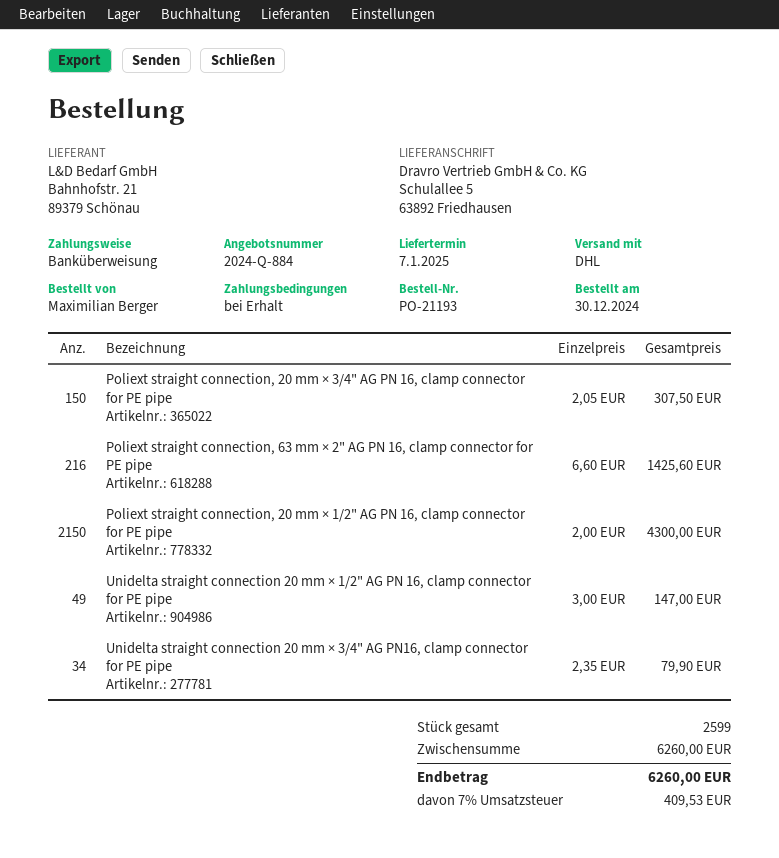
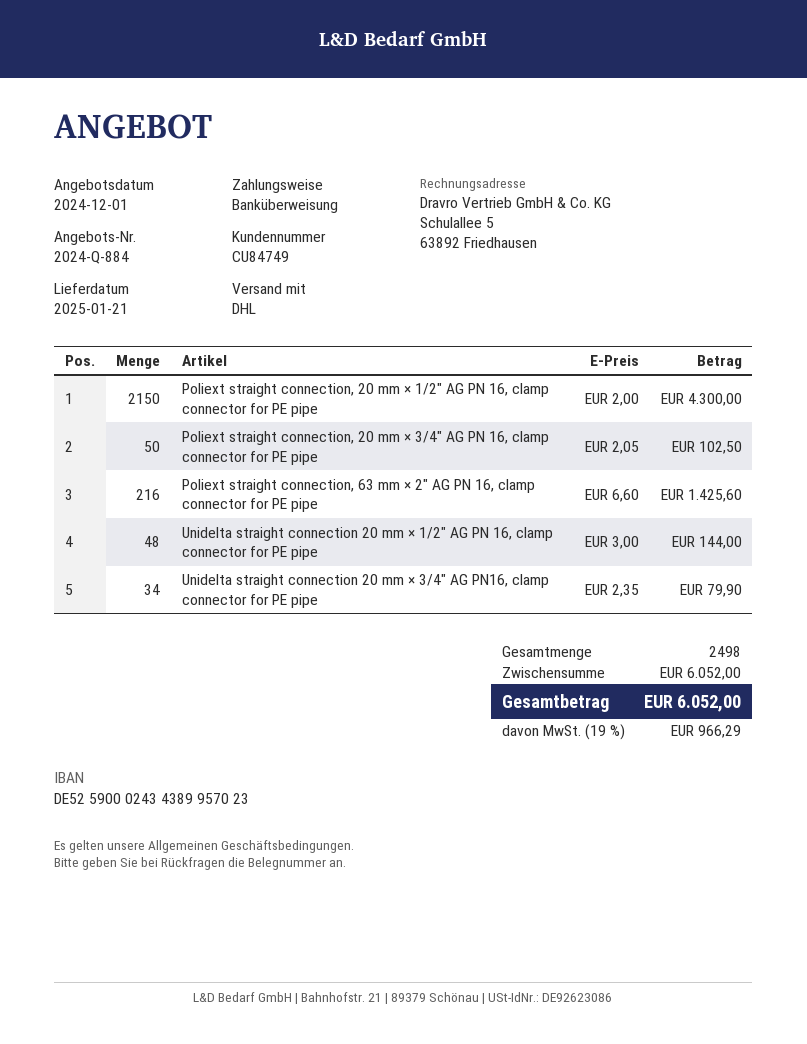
delivery date: 2025-01-07 -> 2025-01-21
Poliext straight connection, 20 mm × 3/4" AG PN 16, clamp connector for PE pipe: 150 x 2.05 = 307.50 -> 50 x 2.05 = 102.50
Unidelta straight connection 20 mm × 1/2" AG PN 16, clamp connector for PE pipe: 49 x 3.00 = 147.00 -> 48 x 3.00 = 144.00
total quantity: 2599 -> 2498
subtotal: 6260.00 -> 6052.00
tax: 7% = 409.53 -> 19% = 966.29
total: 6260.00 -> 6052.00

